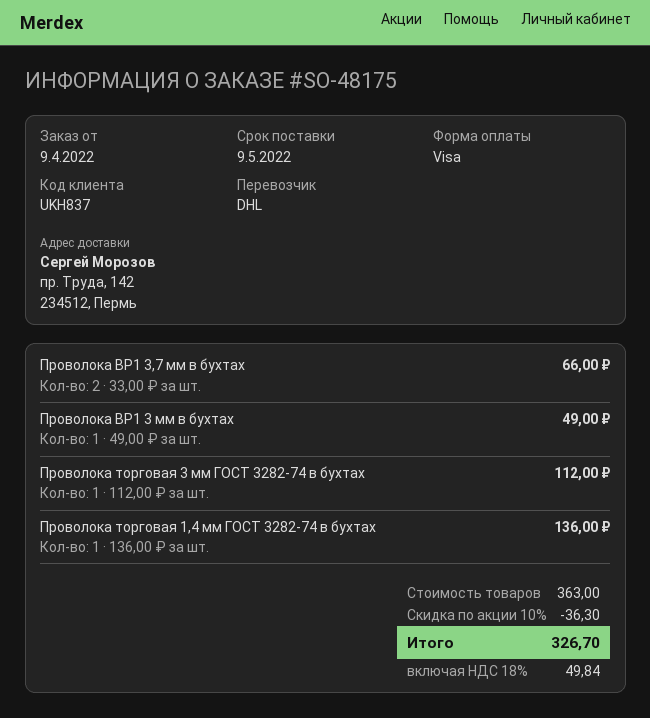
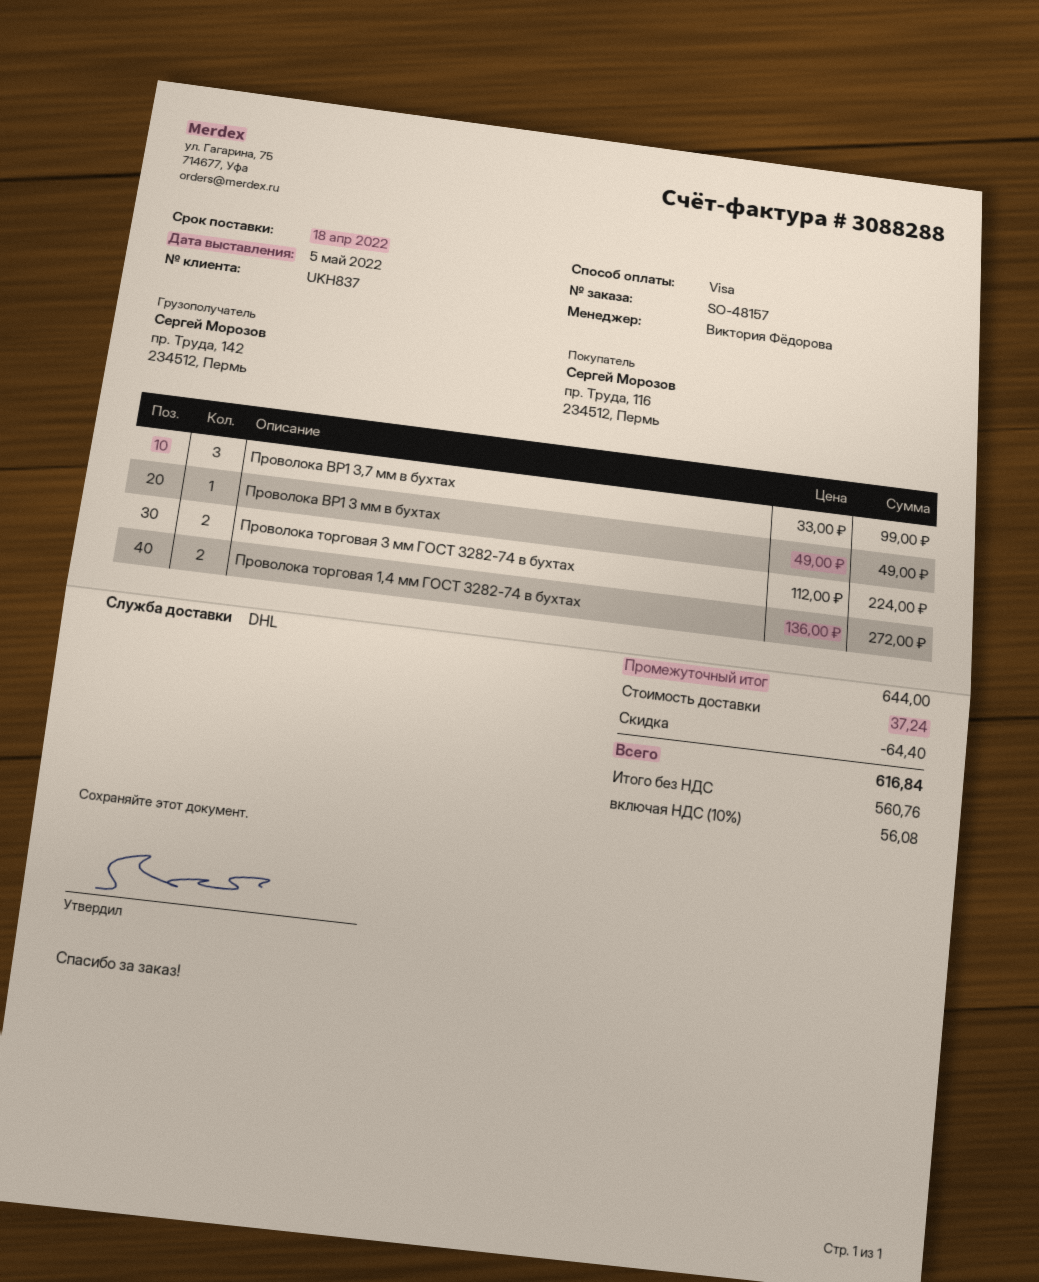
order number: SO-48175 -> SO-48157
delivery date: 2022-05-09 -> 2022-04-18
Проволока ВР1 3,7 мм в бухтах: 2 x 33.00 = 66.00 -> 3 x 33.00 = 99.00
Проволока торговая 3 мм ГОСТ 3282-74 в бухтах: 1 x 112.00 = 112.00 -> 2 x 112.00 = 224.00
Проволока торговая 1,4 мм ГОСТ 3282-74 в бухтах: 1 x 136.00 = 136.00 -> 2 x 136.00 = 272.00
subtotal: 363.00 -> 644.00
discount: 36.30 -> 64.40
shipping: none -> 37.24
tax: 18% = 49.84 -> 10% = 56.08
total: 326.70 -> 616.84

